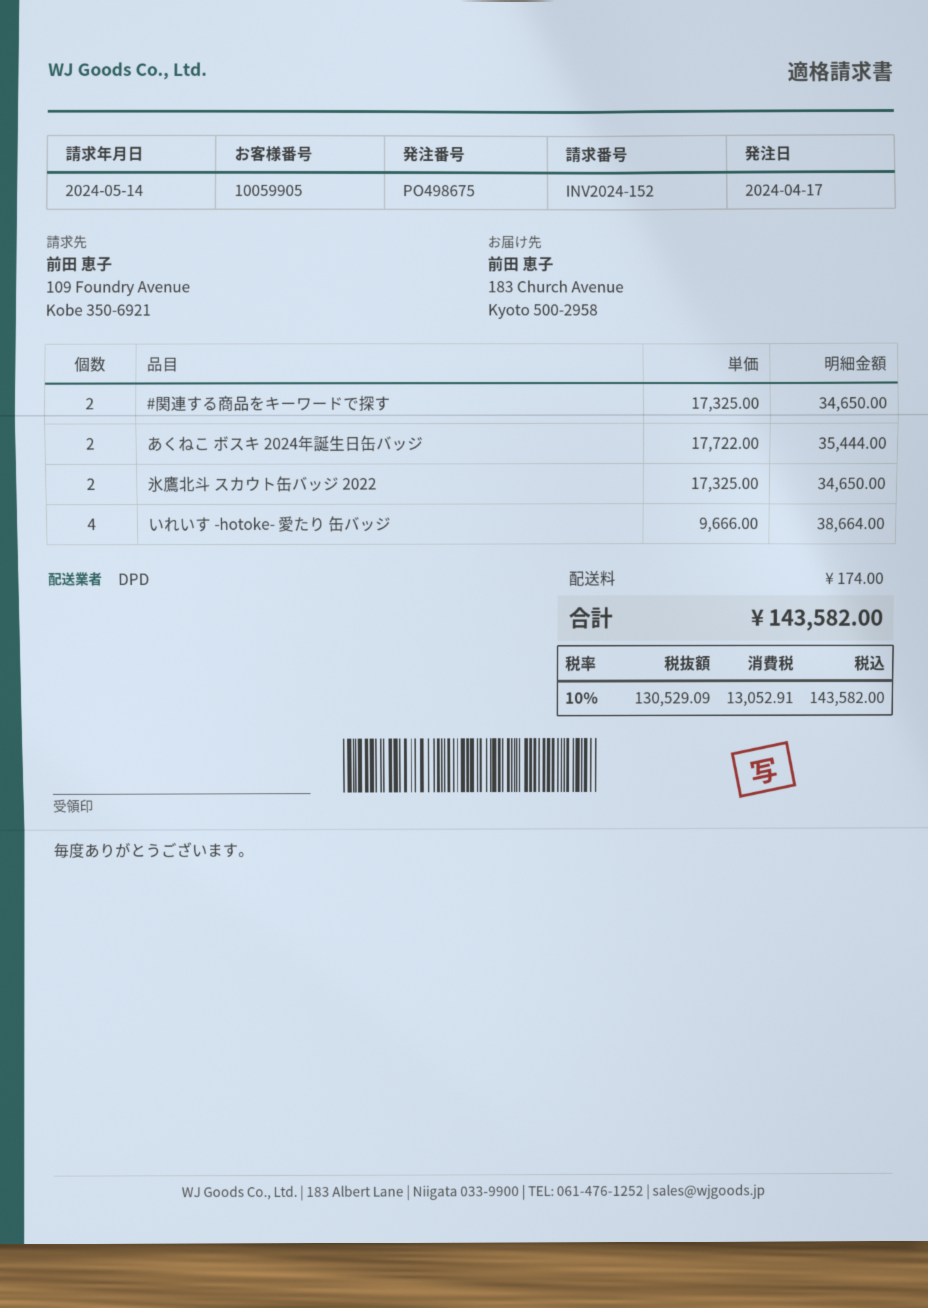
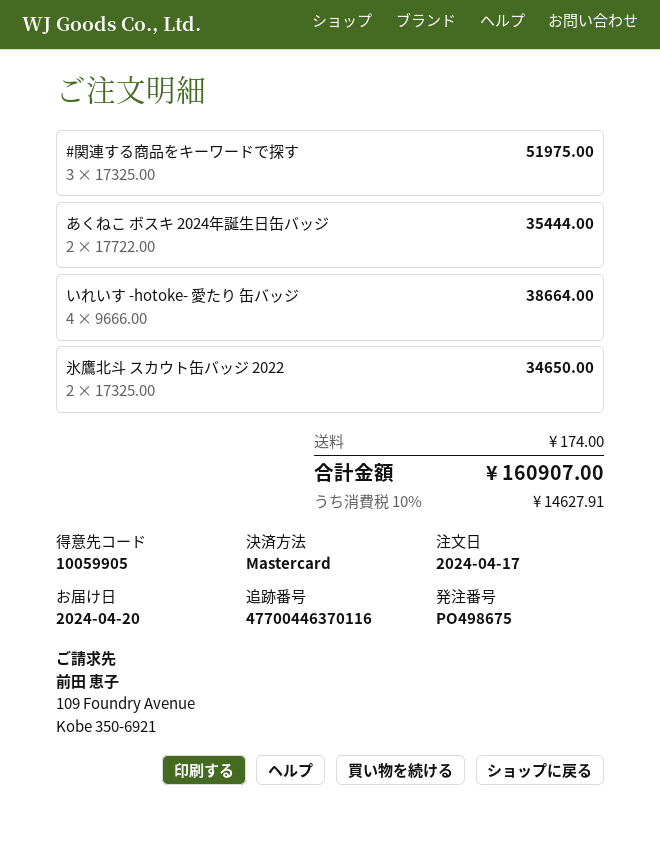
#関連する商品をキーワードで探す: 2 x 17325.00 = 34650.00 -> 3 x 17325.00 = 51975.00
tax: 10% = 13052.91 -> 10% = 14627.91
total: 143582.00 -> 160907.00

